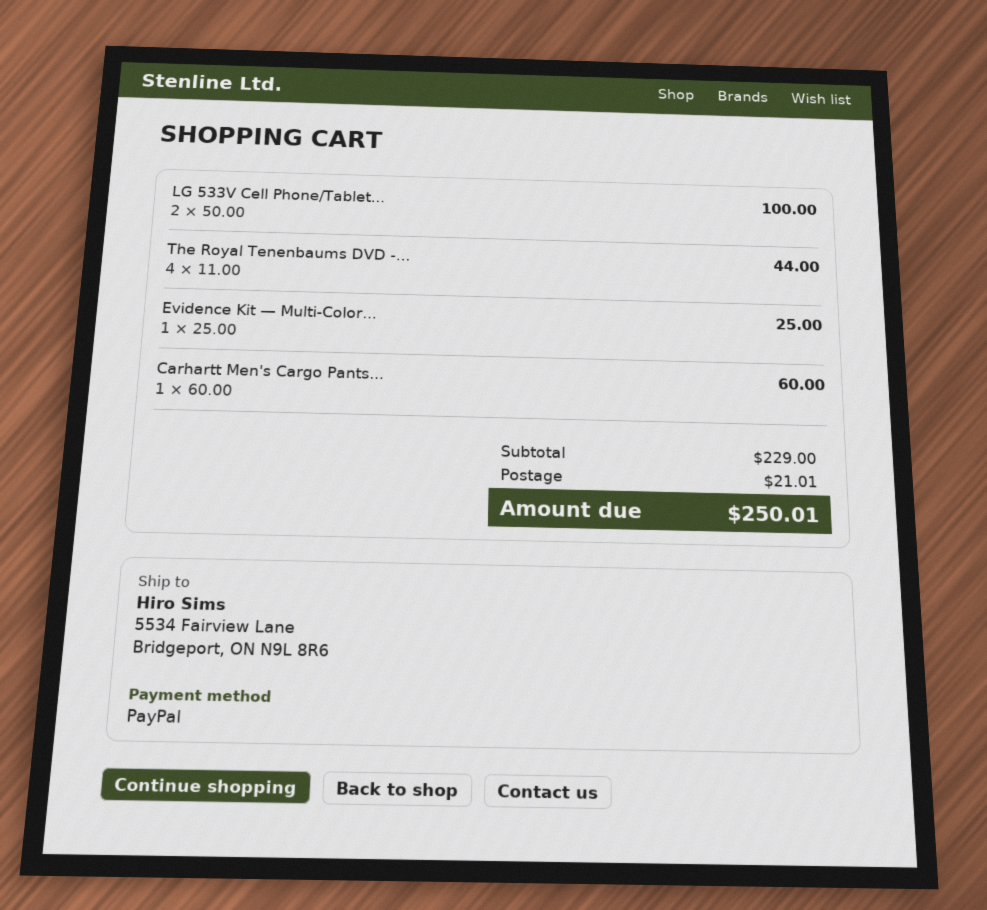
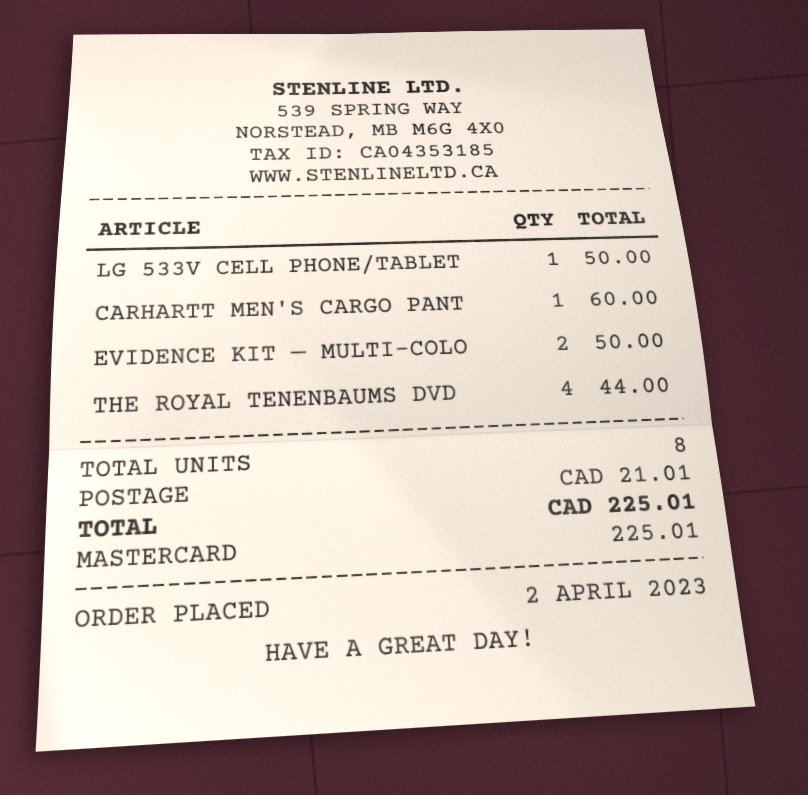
payment method: PayPal -> Mastercard
LG 533V Cell Phone/Tablet...: 2 for 100.00 -> 1 for 50.00
Evidence Kit — Multi-Color...: 1 for 25.00 -> 2 for 50.00
total: 250.01 -> 225.01

